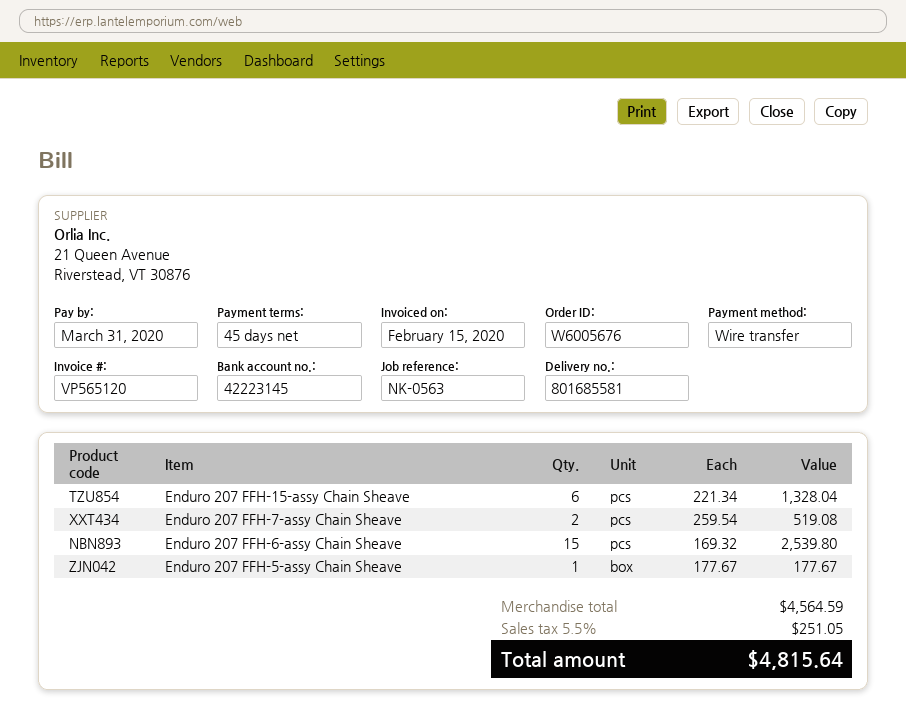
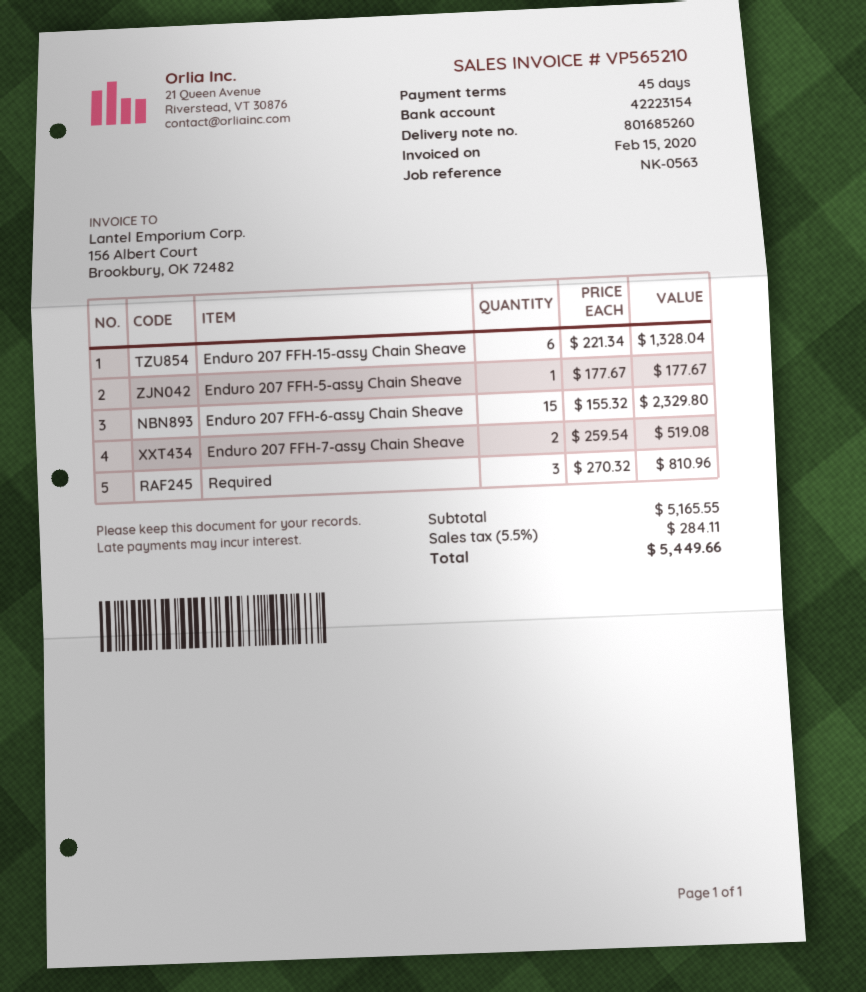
delivery note number: 801685581 -> 801685260
invoice number: VP565120 -> VP565210
bank account: 42223145 -> 42223154
Enduro 207 FFH-6-assy Chain Sheave: 15 x 169.32 = 2539.80 -> 15 x 155.32 = 2329.80
Required: none -> 3 x 270.32 = 810.96
subtotal: 4564.59 -> 5165.55
tax: 5.5% = 251.05 -> 5.5% = 284.11
total: 4815.64 -> 5449.66

